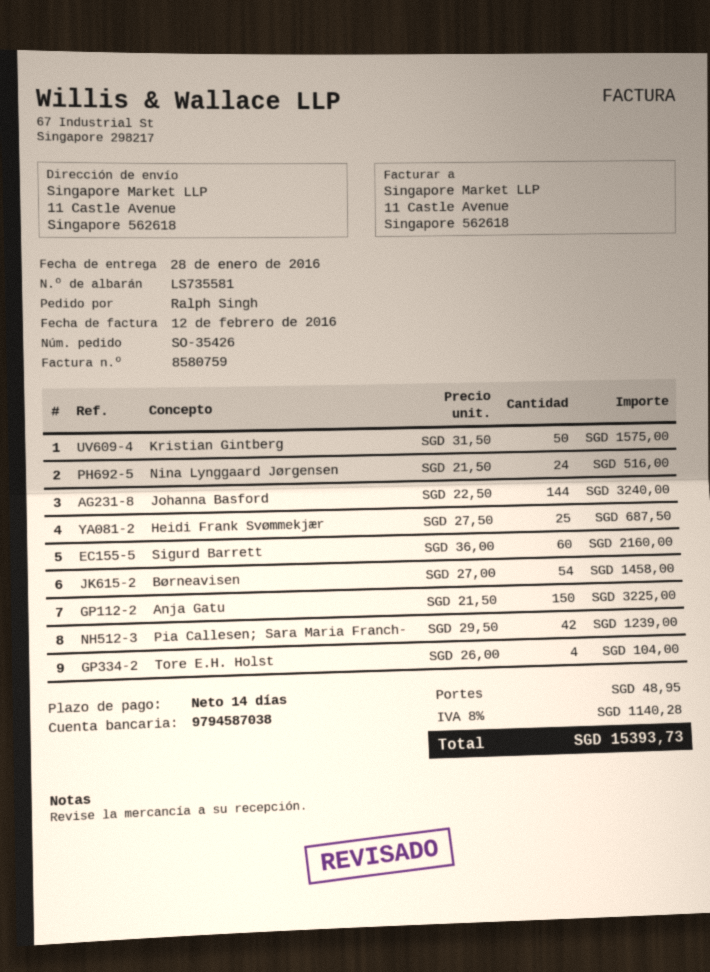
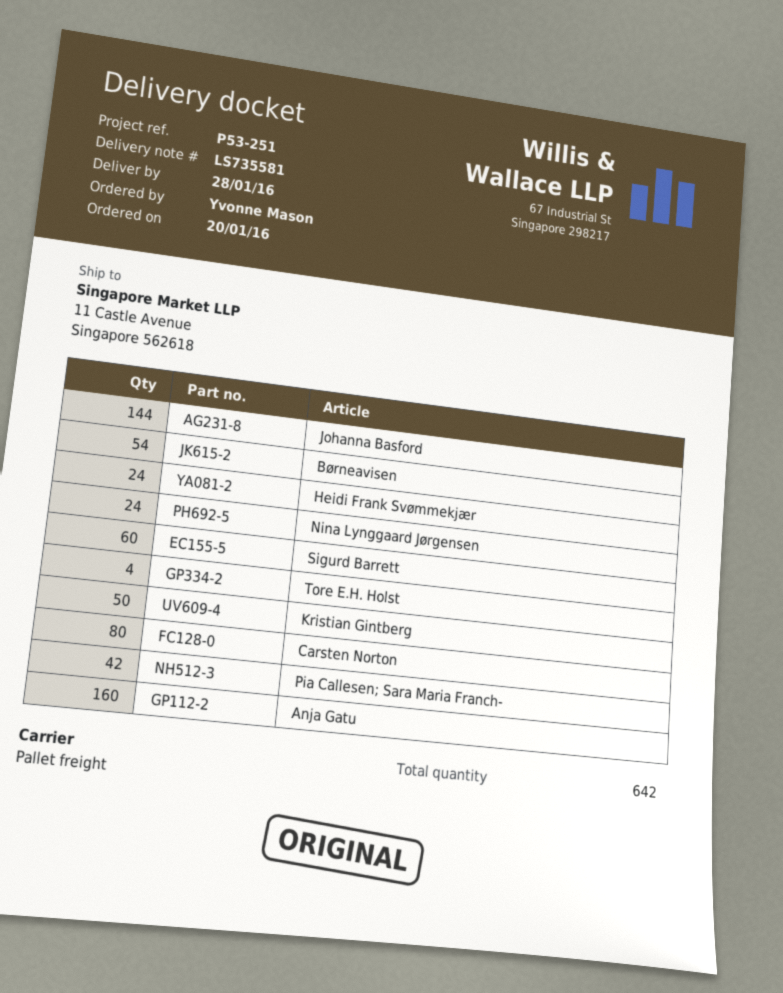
ordered by: Ralph Singh -> Yvonne Mason
Heidi Frank Svømmekjær: 25 -> 24
Anja Gatu: 150 -> 160
Carsten Norton: none -> 80

